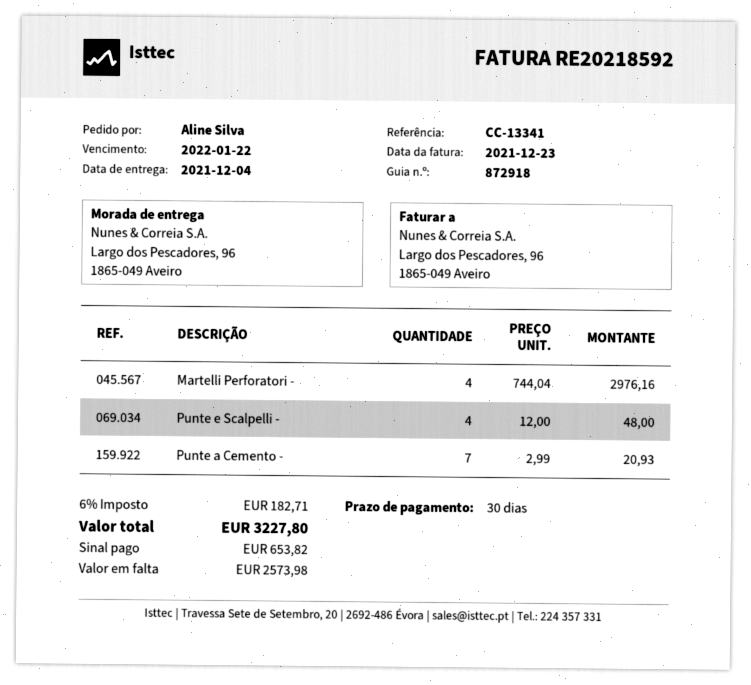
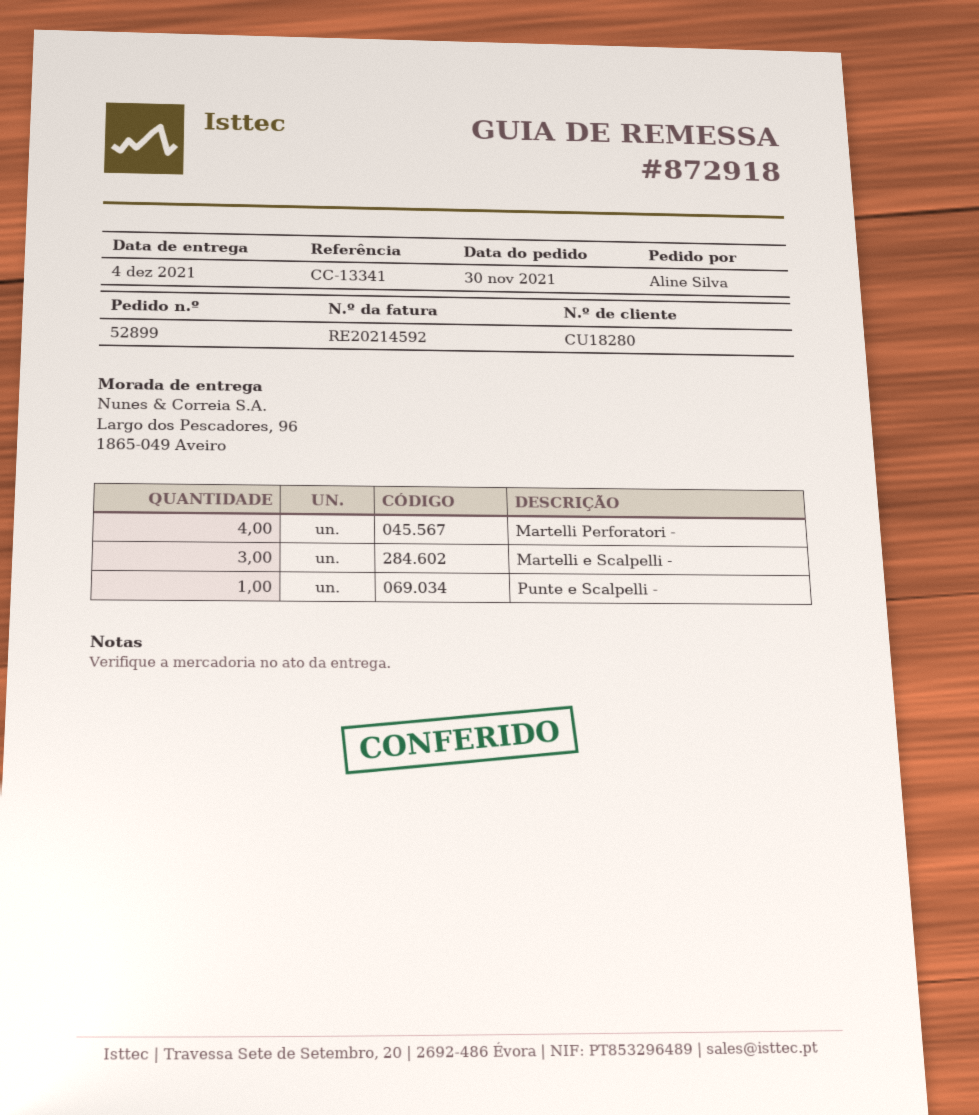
invoice number: RE20218592 -> RE20214592
Punte e Scalpelli -: 4 -> 1
Punte a Cemento -: 7 -> none
Martelli e Scalpelli -: none -> 3

